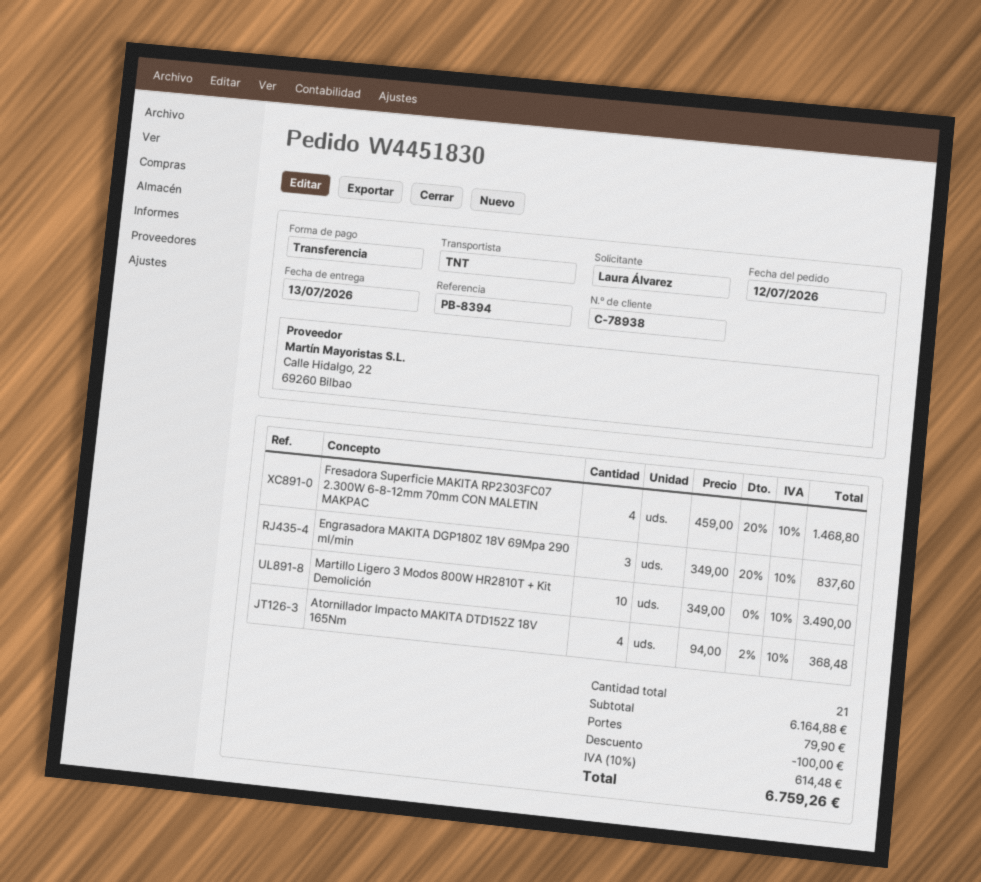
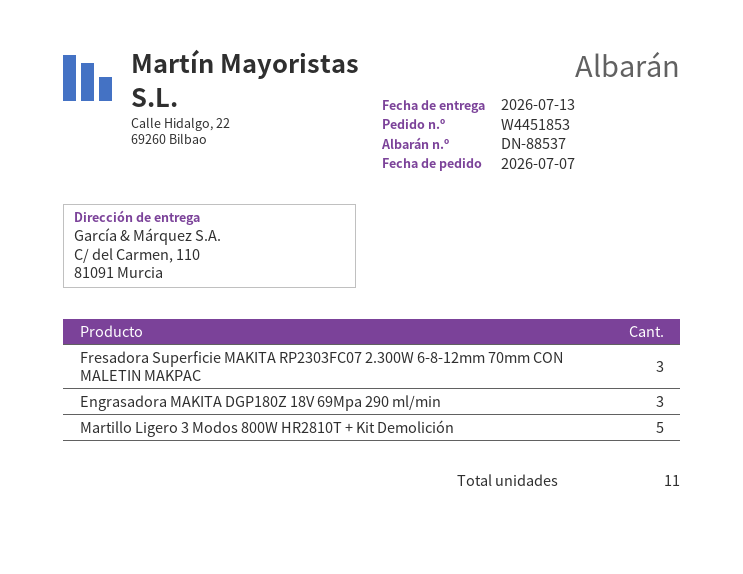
order number: W4451830 -> W4451853
order date: 2026-07-12 -> 2026-07-07
Fresadora Superficie MAKITA RP2303FC07 2.300W 6-8-12mm 70mm CON MALETIN MAKPAC: 4 -> 3
Martillo Ligero 3 Modos 800W HR2810T + Kit Demolición: 10 -> 5
Atornillador Impacto MAKITA DTD152Z 18V 165Nm: 4 -> none
total quantity: 21 -> 11

